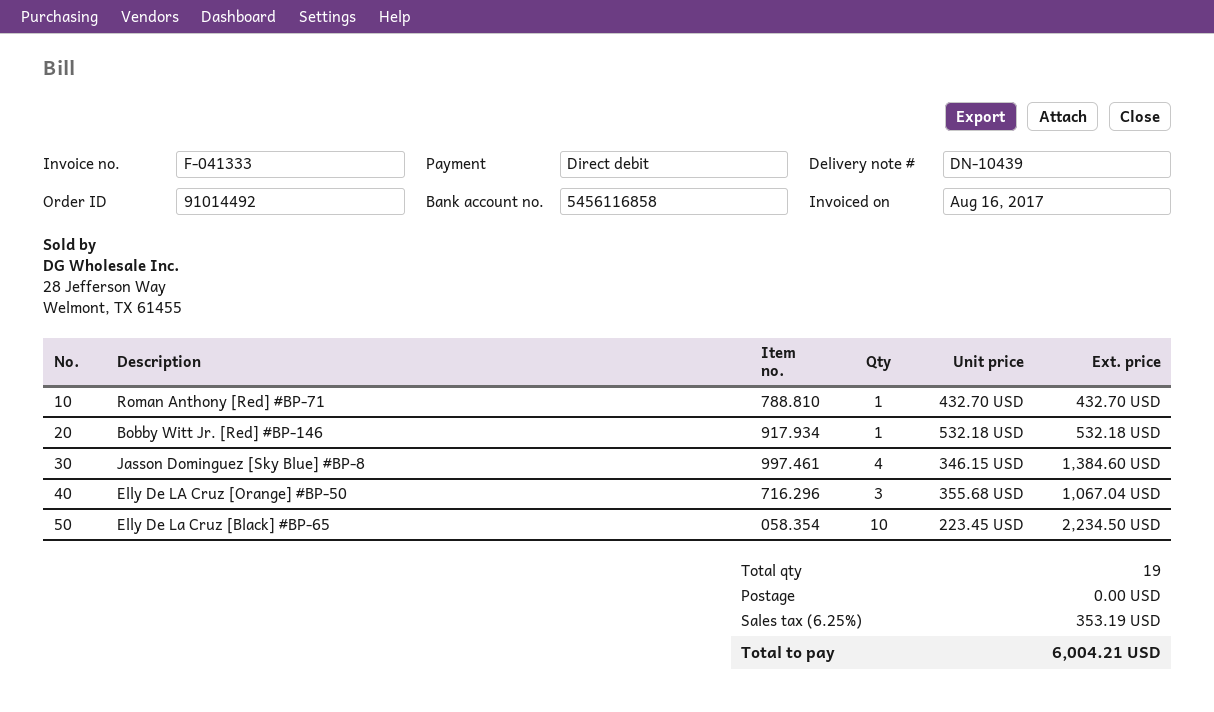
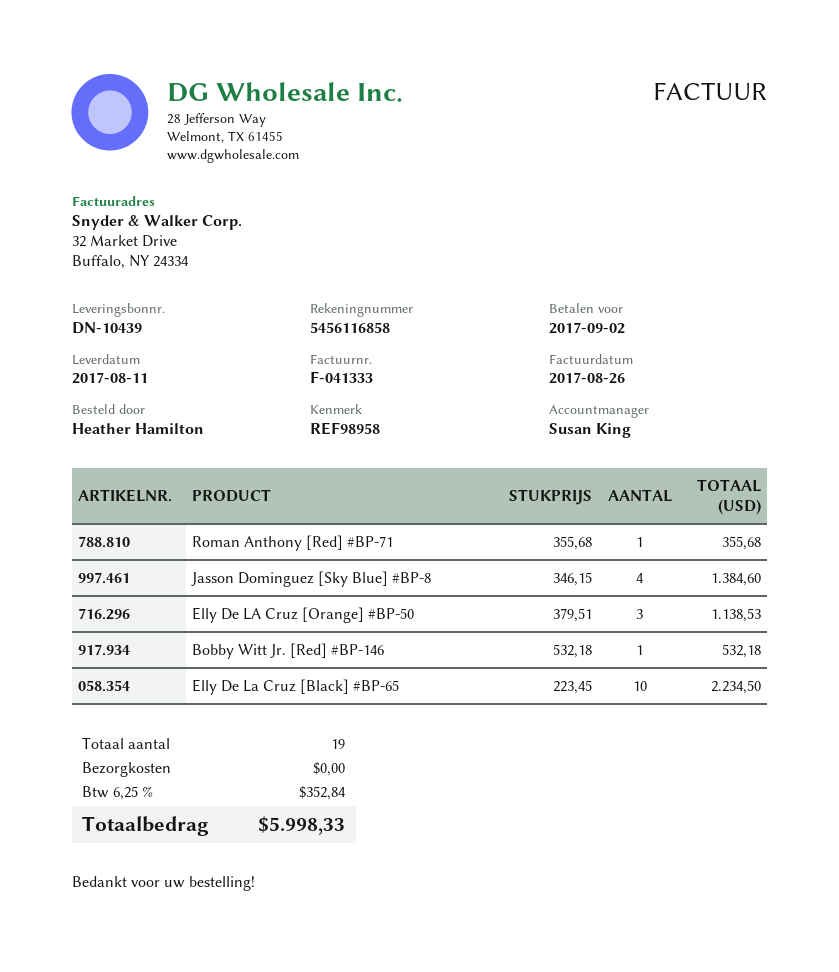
invoice date: 2017-08-16 -> 2017-08-26
Roman Anthony [Red] #BP-71: 1 x 432.70 = 432.70 -> 1 x 355.68 = 355.68
Elly De LA Cruz [Orange] #BP-50: 3 x 355.68 = 1067.04 -> 3 x 379.51 = 1138.53
tax: 6.25% = 353.19 -> 6.25% = 352.84
total: 6004.21 -> 5998.33

